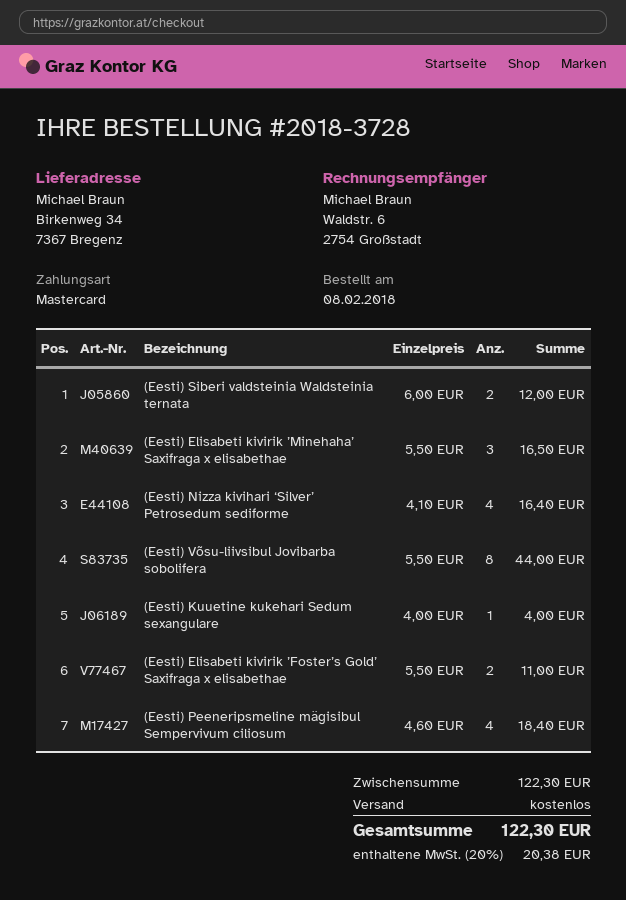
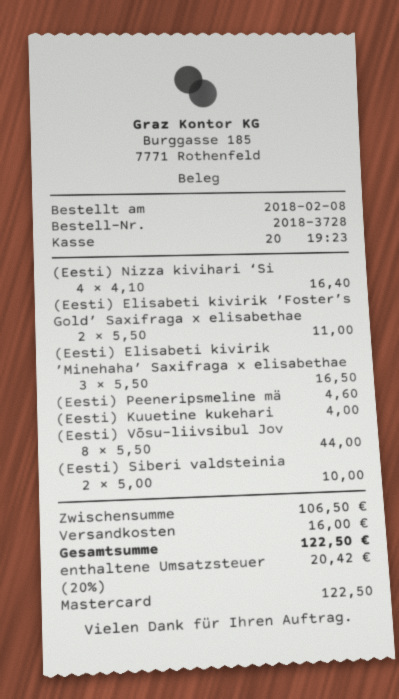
(Eesti) Siberi valdsteinia Waldsteinia ternata: 2 x 6.00 = 12.00 -> 2 x 5.00 = 10.00
(Eesti) Peeneripsmeline mägisibul Sempervivum ciliosum: 4 x 4.60 = 18.40 -> 1 x 4.60 = 4.60
subtotal: 122.30 -> 106.50
shipping: 0.00 -> 16.00
tax: 20% = 20.38 -> 20% = 20.42
total: 122.30 -> 122.50

